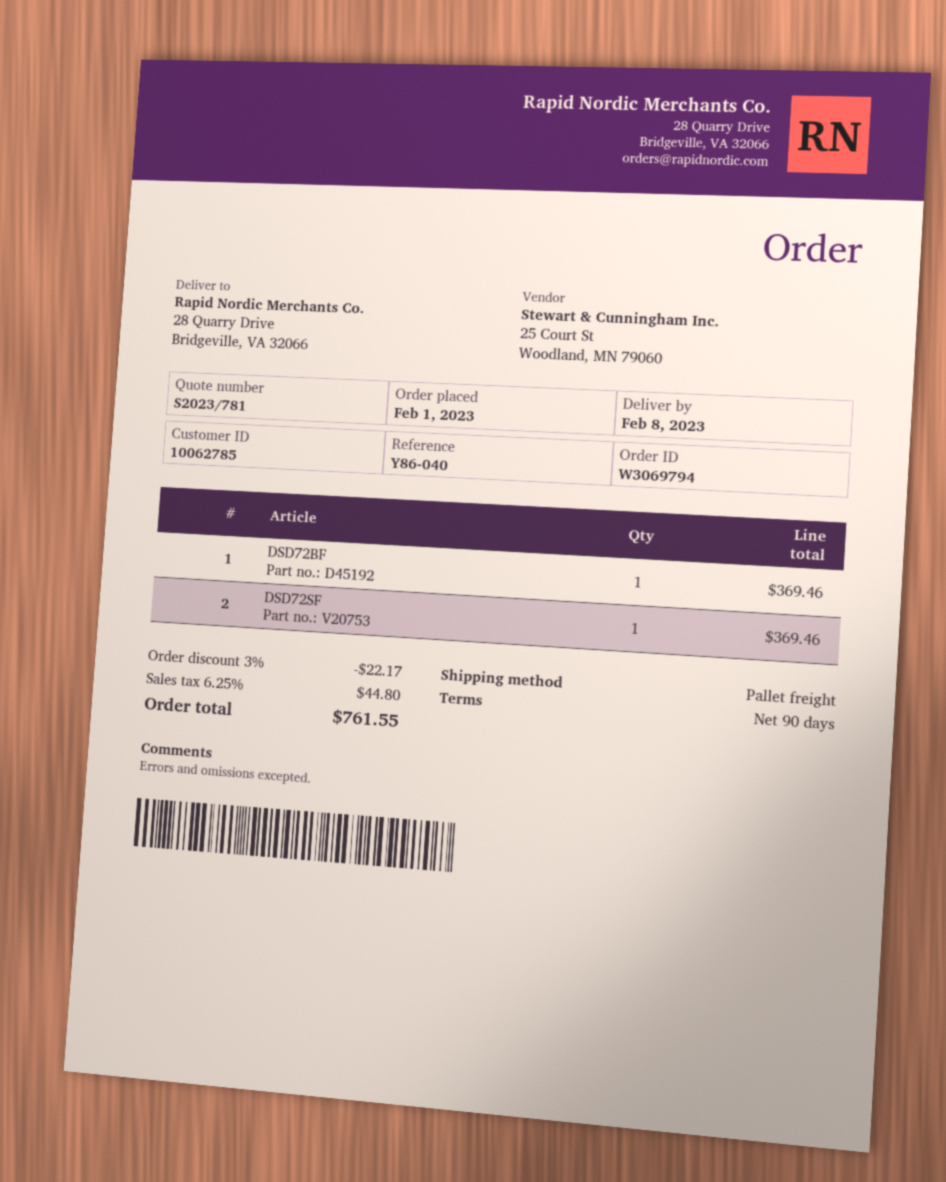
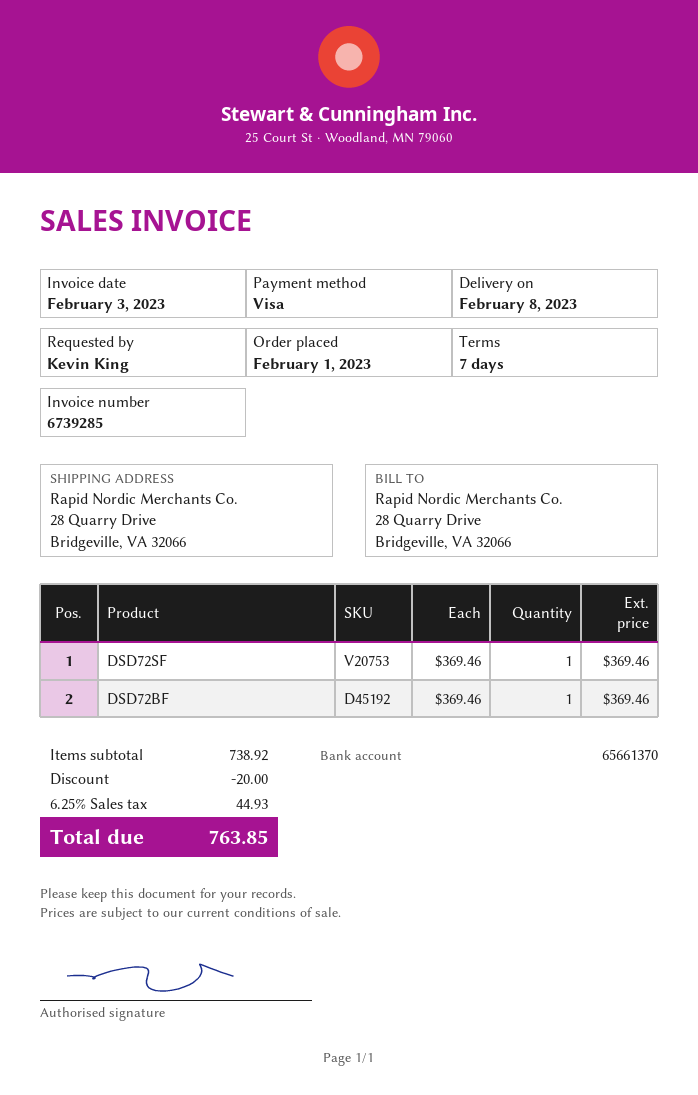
payment terms: 90 days -> 7 days
discount: 22.17 -> 20.00
tax: 6.25% = 44.80 -> 6.25% = 44.93
total: 761.55 -> 763.85

